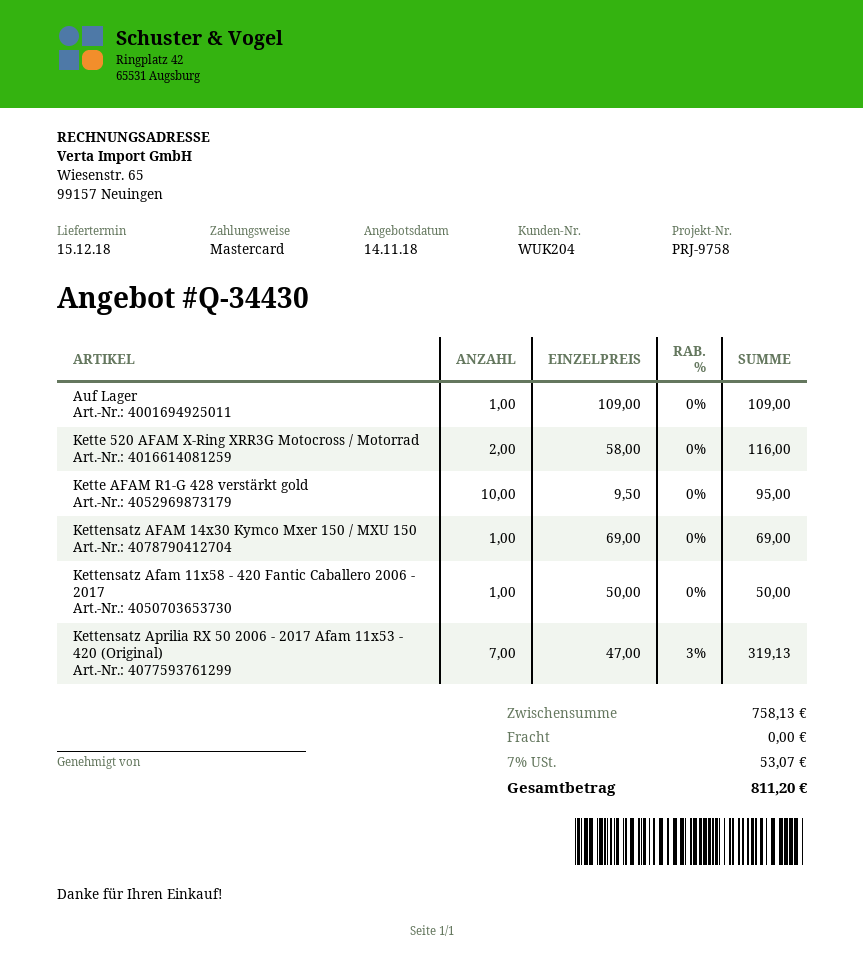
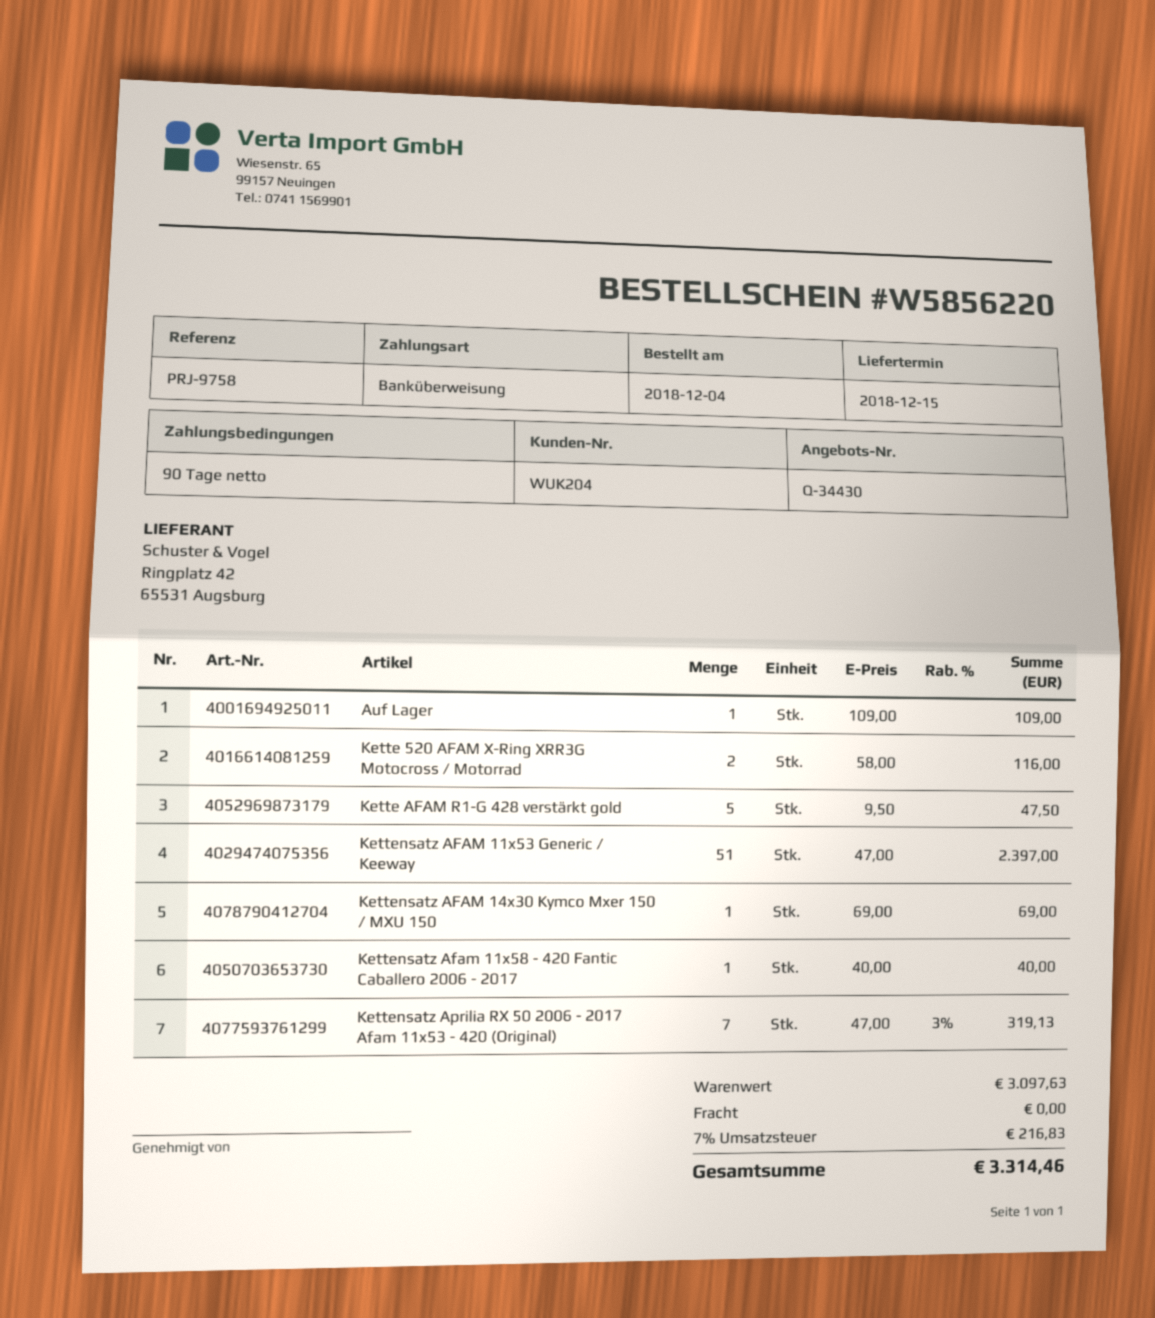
payment method: Mastercard -> bank transfer
Kette AFAM R1-G 428 verstärkt gold: 10 x 9.50 = 95.00 -> 5 x 9.50 = 47.50
Kettensatz Afam 11x58 - 420 Fantic Caballero 2006 - 2017: 1 x 50.00 = 50.00 -> 1 x 40.00 = 40.00
Kettensatz AFAM 11x53 Generic / Keeway: none -> 51 x 47.00 = 2397.00
subtotal: 758.13 -> 3097.63
tax: 7% = 53.07 -> 7% = 216.83
total: 811.20 -> 3314.46

